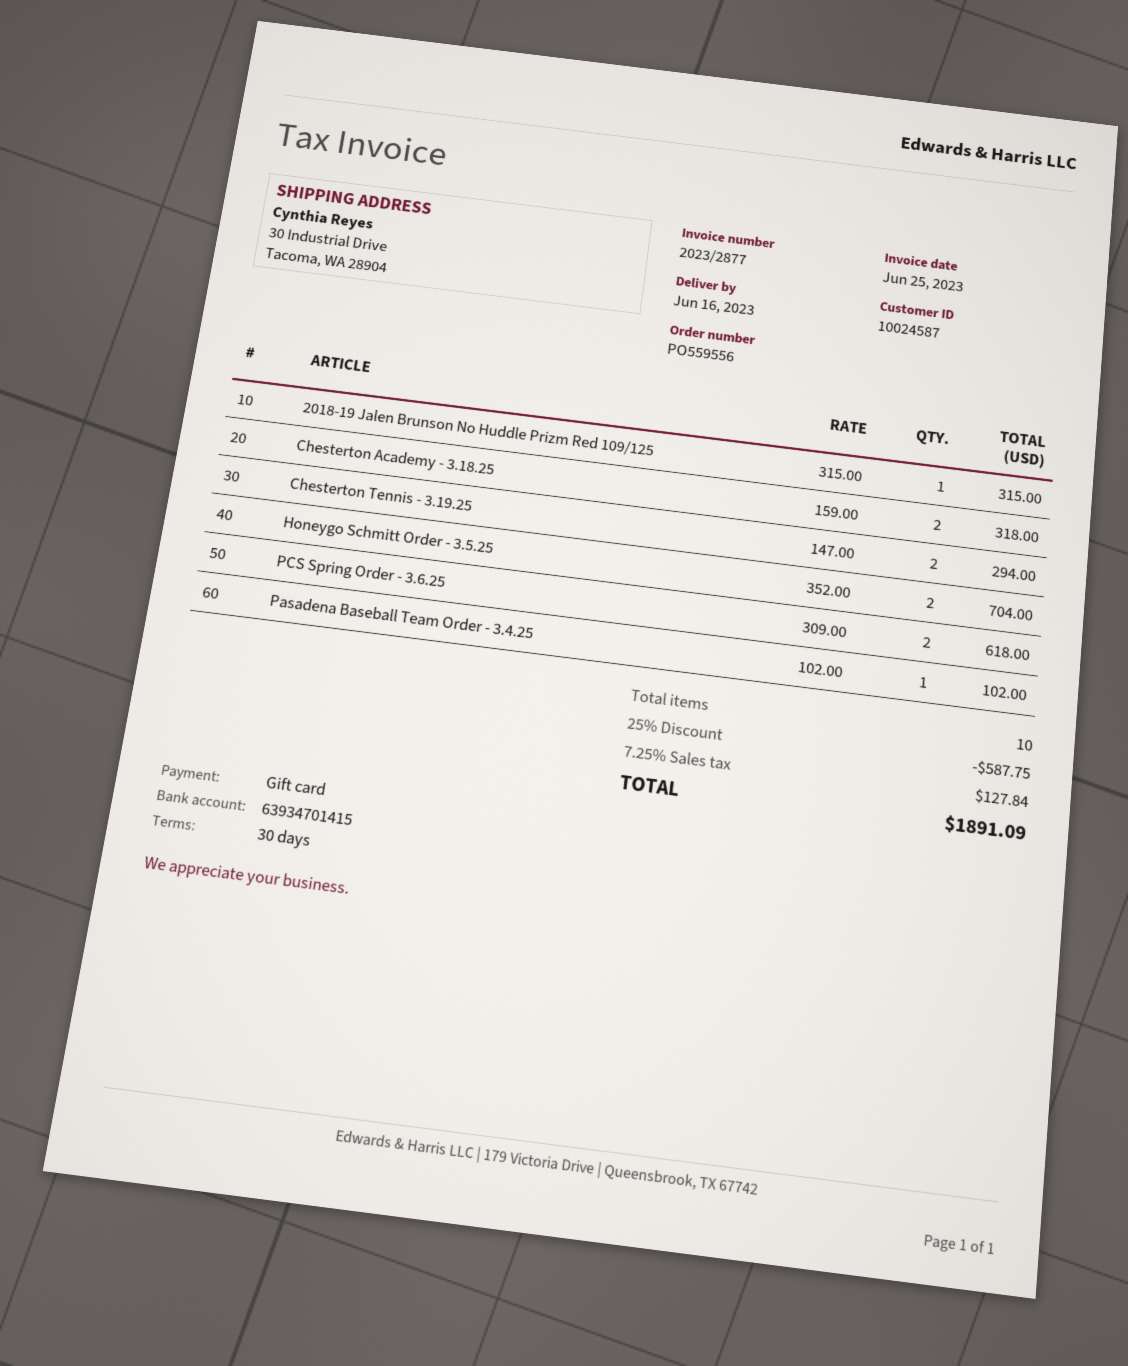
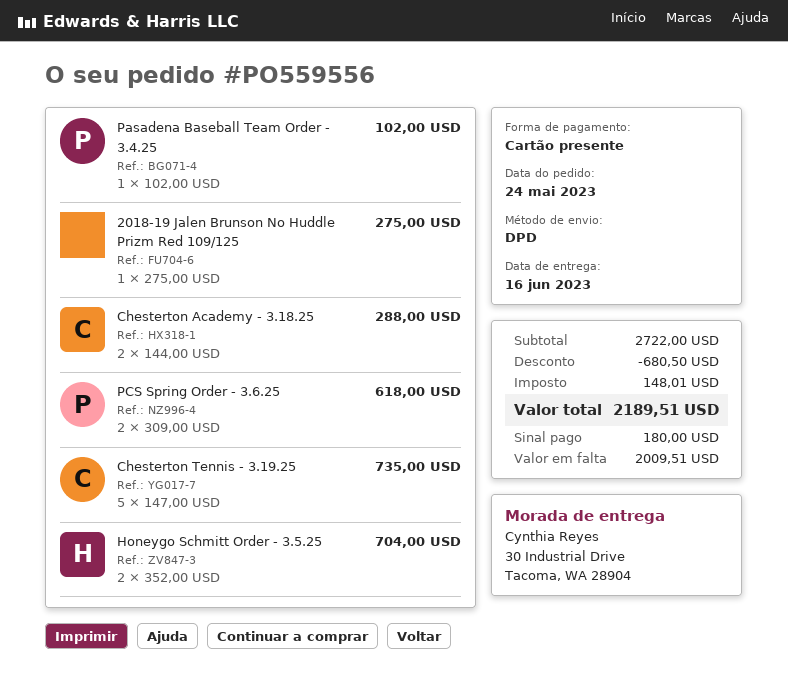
2018-19 Jalen Brunson No Huddle Prizm Red 109/125: 1 x 315.00 = 315.00 -> 1 x 275.00 = 275.00
Chesterton Academy - 3.18.25: 2 x 159.00 = 318.00 -> 2 x 144.00 = 288.00
Chesterton Tennis - 3.19.25: 2 x 147.00 = 294.00 -> 5 x 147.00 = 735.00
discount: 587.75 -> 680.50
tax: 127.84 -> 148.01
total: 1891.09 -> 2189.51

